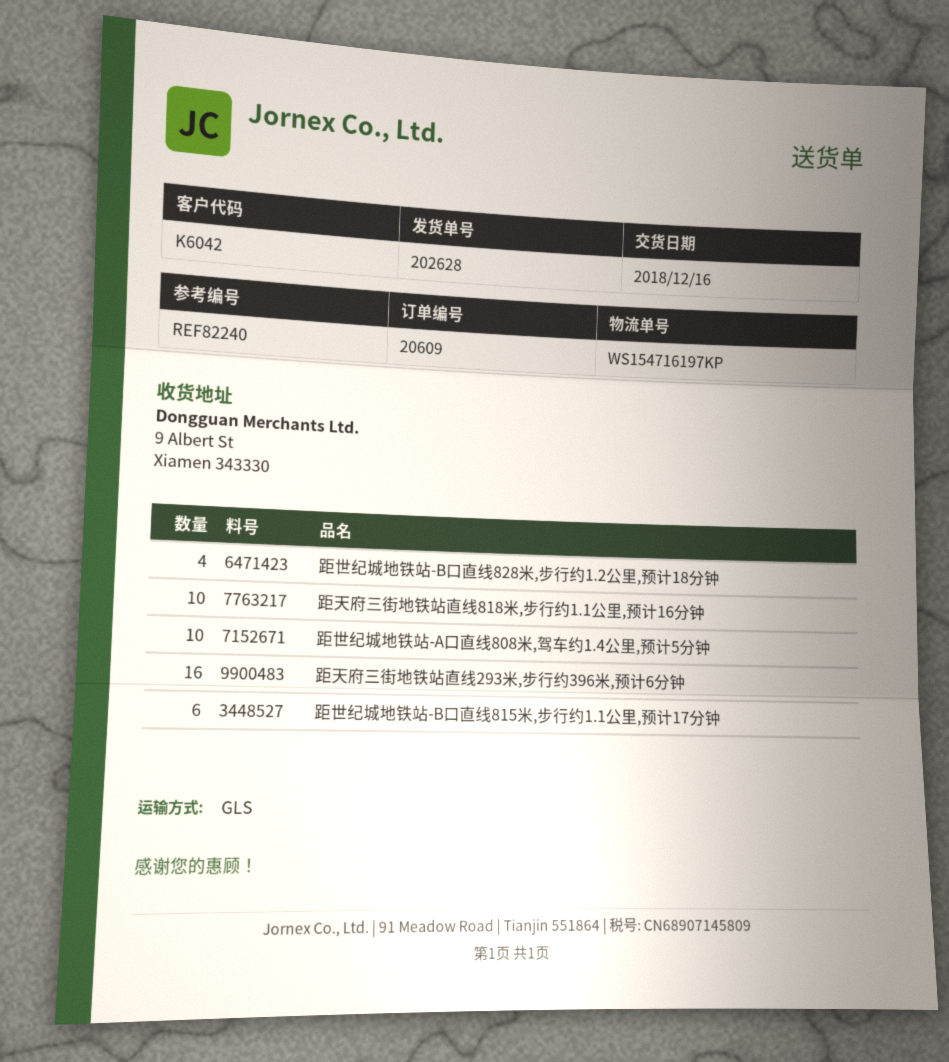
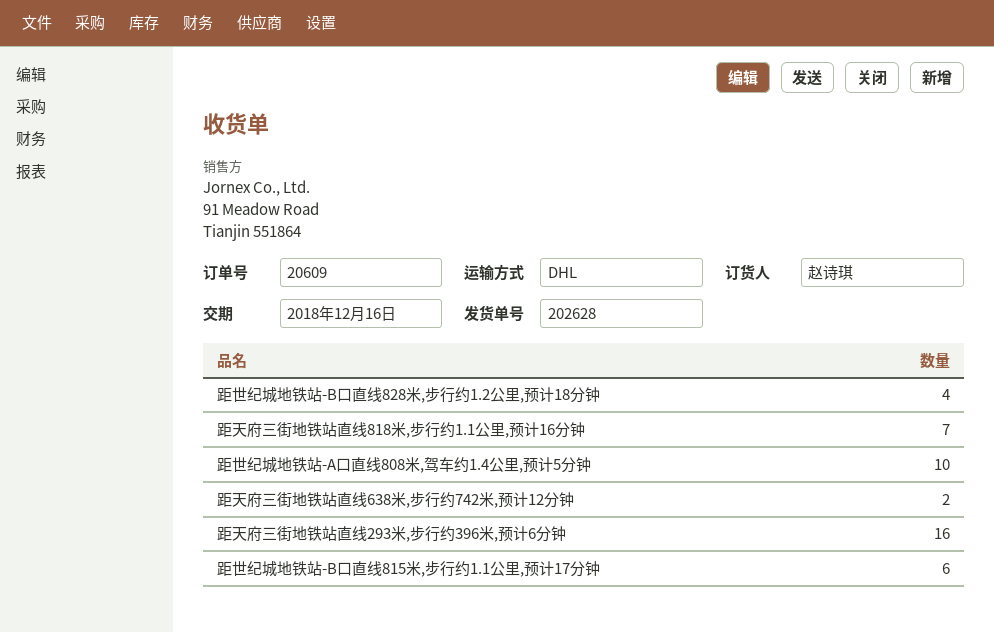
shipping method: GLS -> DHL
距天府三街地铁站直线818米,步行约1.1公里,预计16分钟: 10 -> 7
距天府三街地铁站直线638米,步行约742米,预计12分钟: none -> 2

